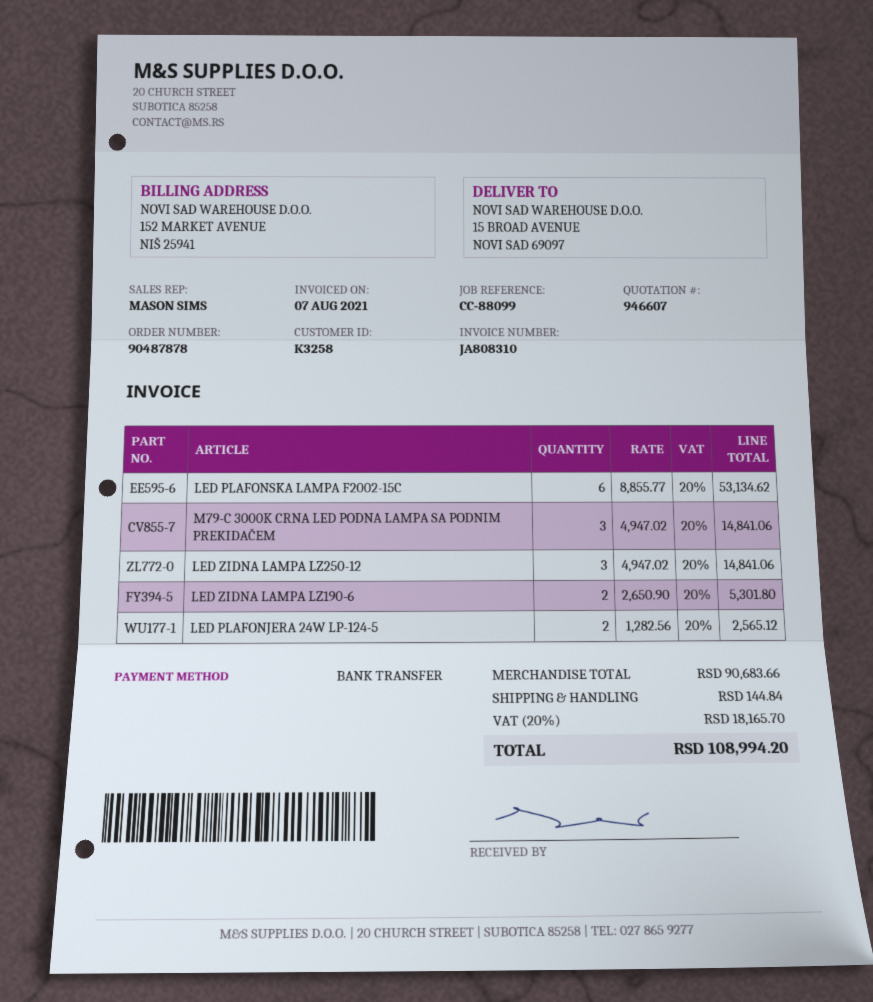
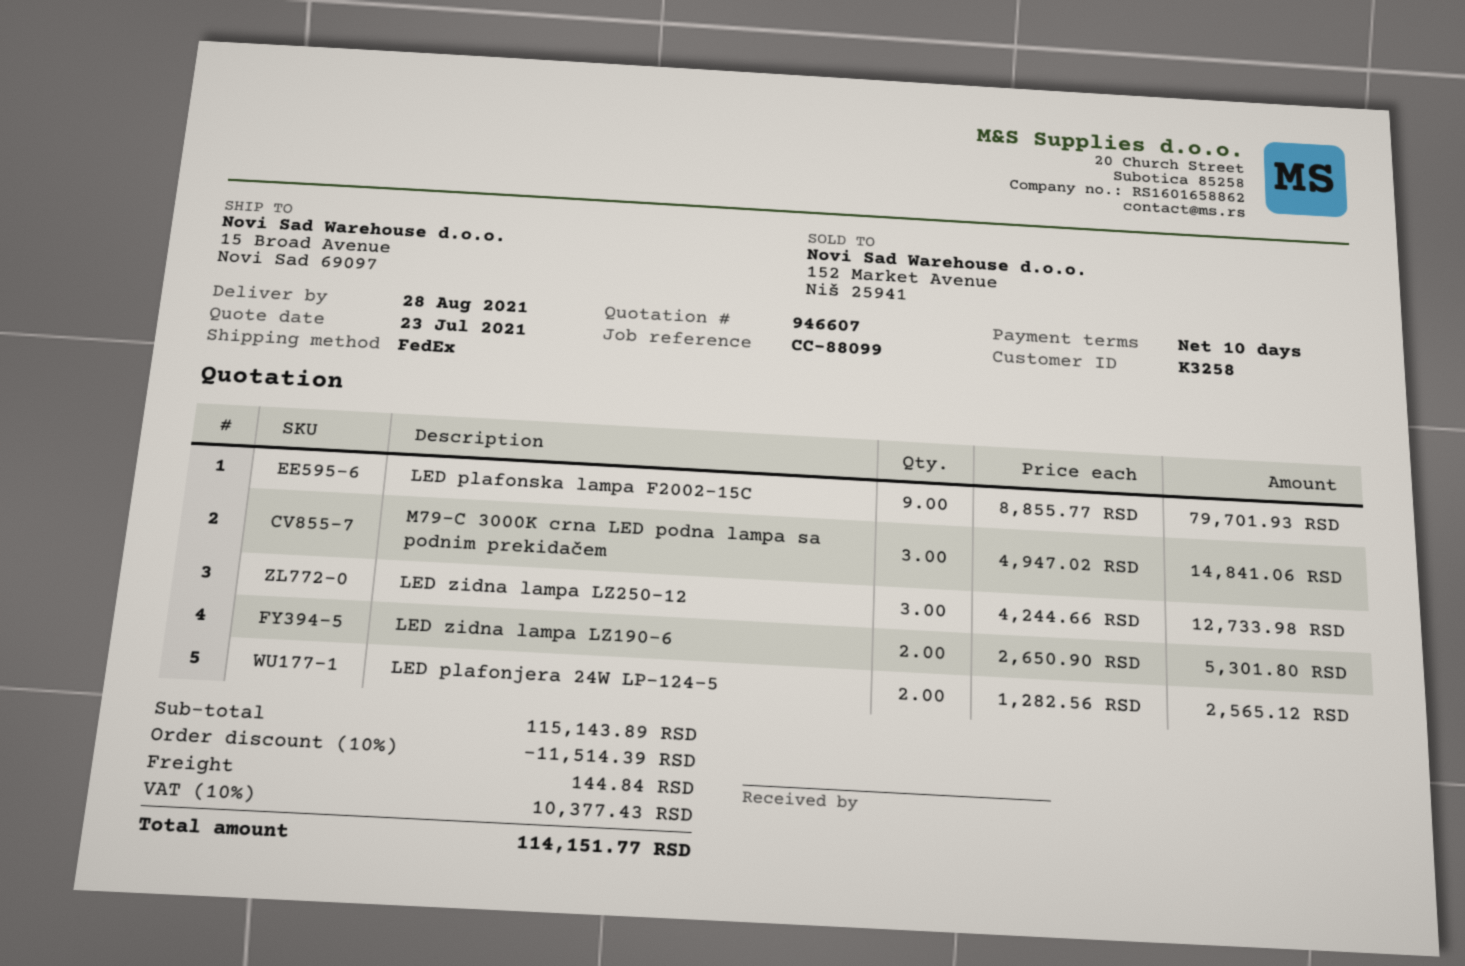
LED PLAFONSKA LAMPA F2002-15C: 6 x 8855.77 = 53134.62 -> 9 x 8855.77 = 79701.93
LED ZIDNA LAMPA LZ250-12: 3 x 4947.02 = 14841.06 -> 3 x 4244.66 = 12733.98
subtotal: 90683.66 -> 115143.89
discount: none -> 10% = 11514.39
tax: 20% = 18165.70 -> 10% = 10377.43
total: 108994.20 -> 114151.77

